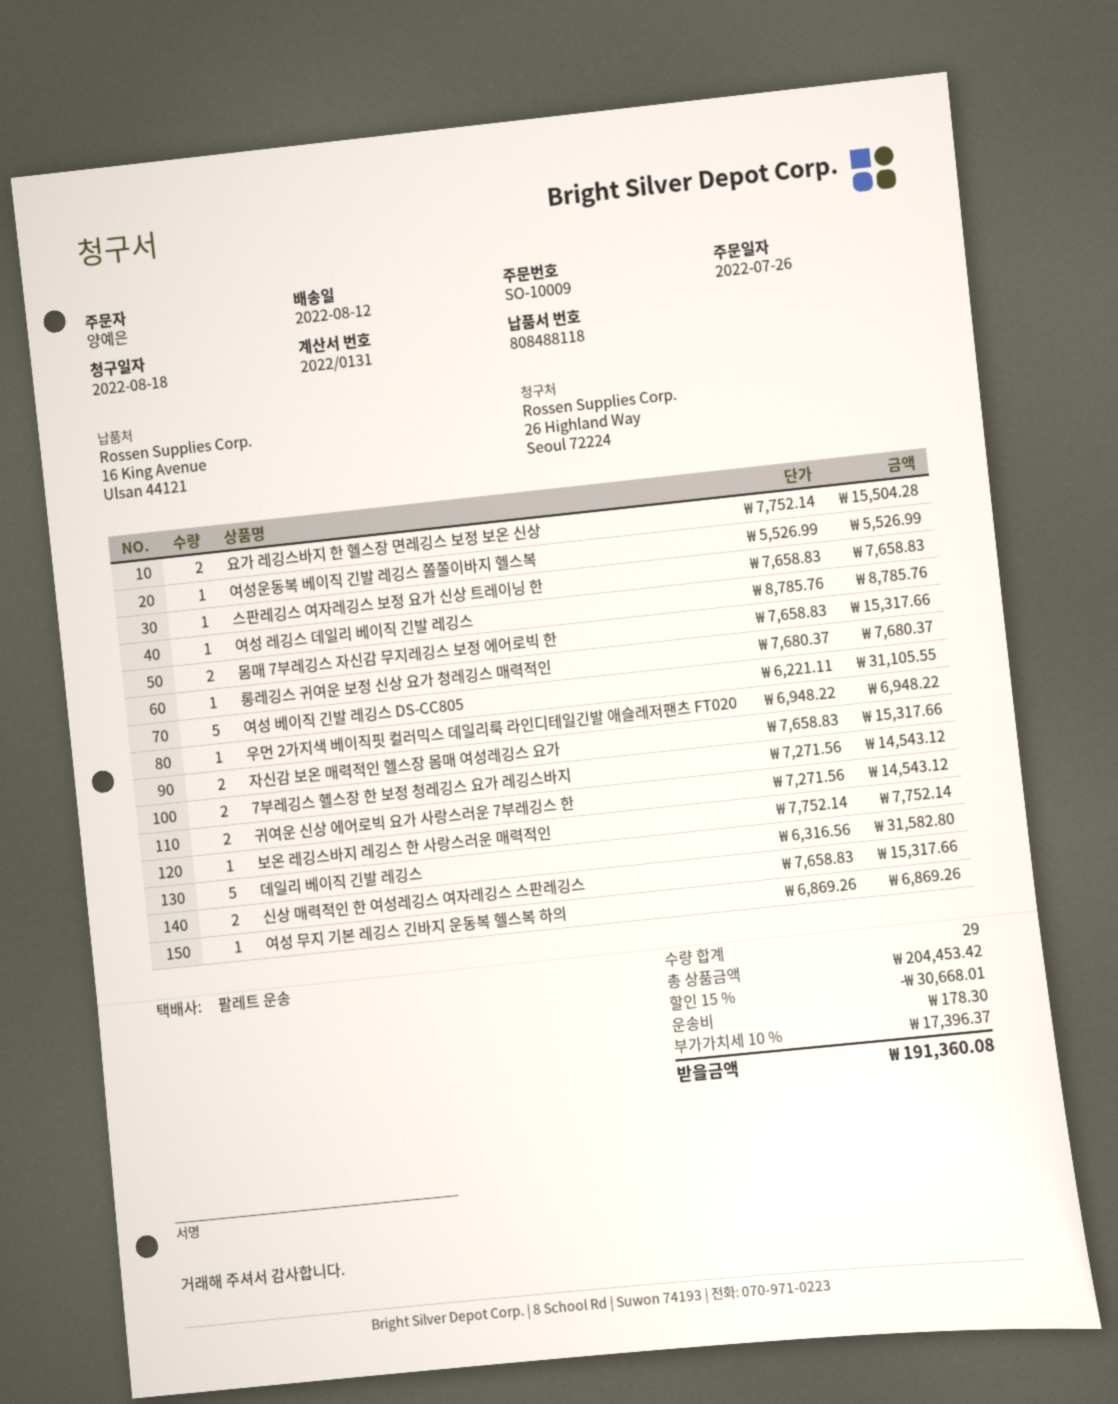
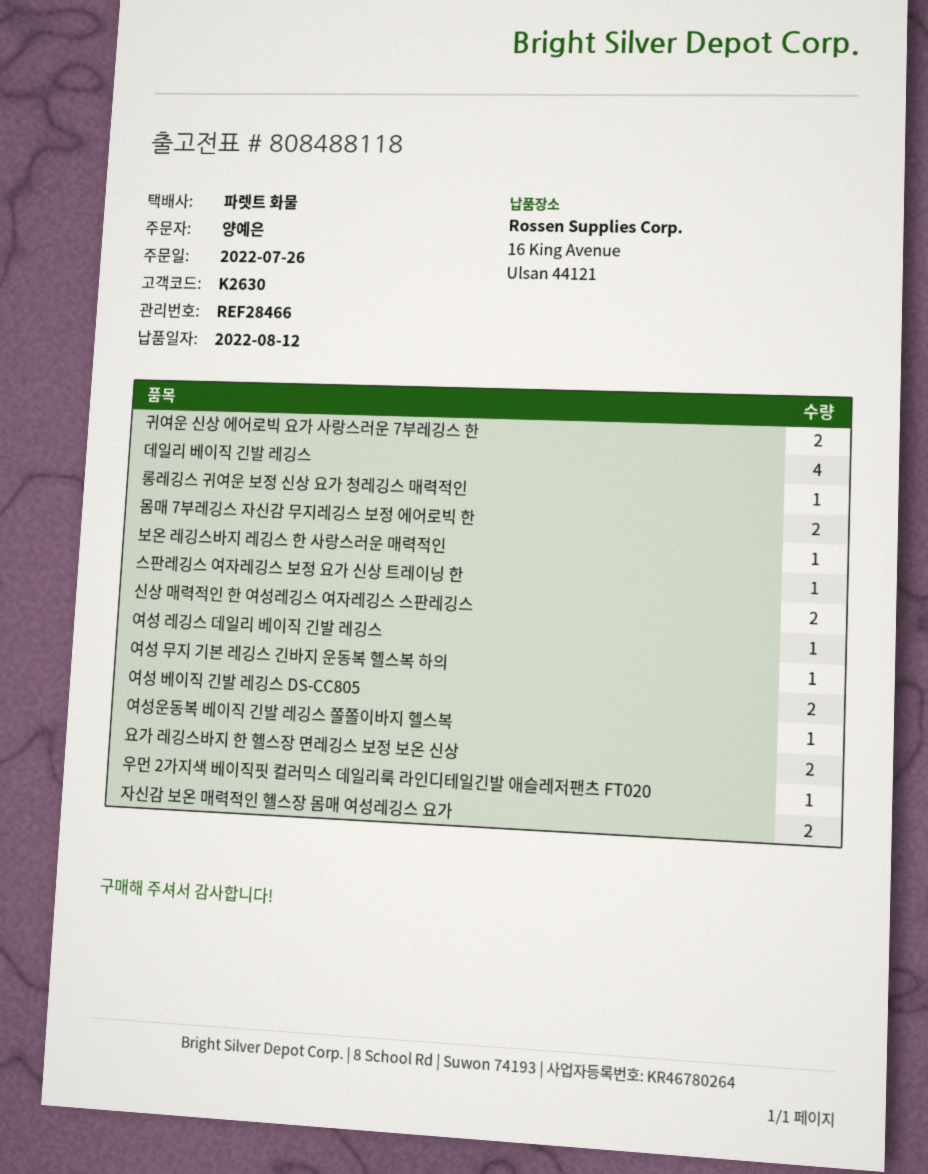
여성 베이직 긴발 레깅스 DS-CC805: 5 -> 2
7부레깅스 헬스장 한 보정 청레깅스 요가 레깅스바지: 2 -> none
데일리 베이직 긴발 레깅스: 5 -> 4

